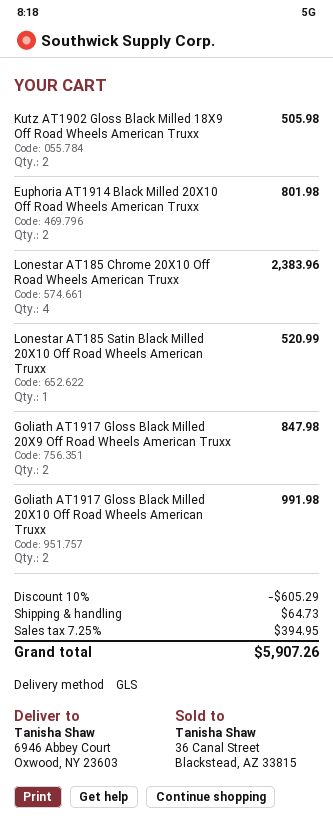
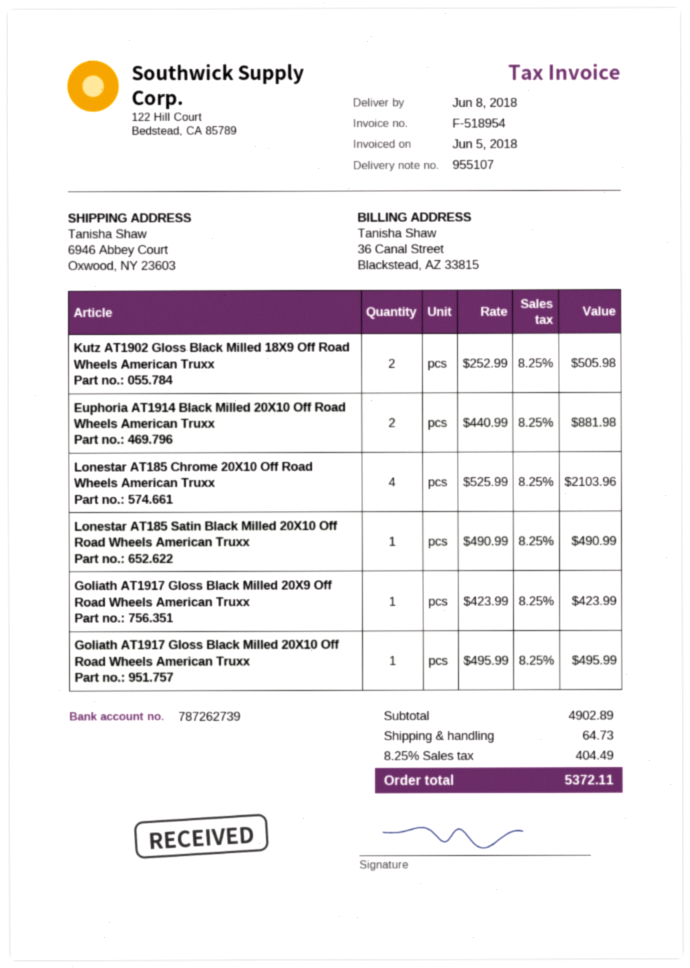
Euphoria AT1914 Black Milled 20X10 Off Road Wheels American Truxx: 2 for 801.98 -> 2 for 881.98
Lonestar AT185 Chrome 20X10 Off Road Wheels American Truxx: 4 for 2383.96 -> 4 for 2103.96
Lonestar AT185 Satin Black Milled 20X10 Off Road Wheels American Truxx: 1 for 520.99 -> 1 for 490.99
Goliath AT1917 Gloss Black Milled 20X9 Off Road Wheels American Truxx: 2 for 847.98 -> 1 for 423.99
Goliath AT1917 Gloss Black Milled 20X10 Off Road Wheels American Truxx: 2 for 991.98 -> 1 for 495.99
discount: 10% = 605.29 -> none
tax: 7.25% = 394.95 -> 8.25% = 404.49
total: 5907.26 -> 5372.11

